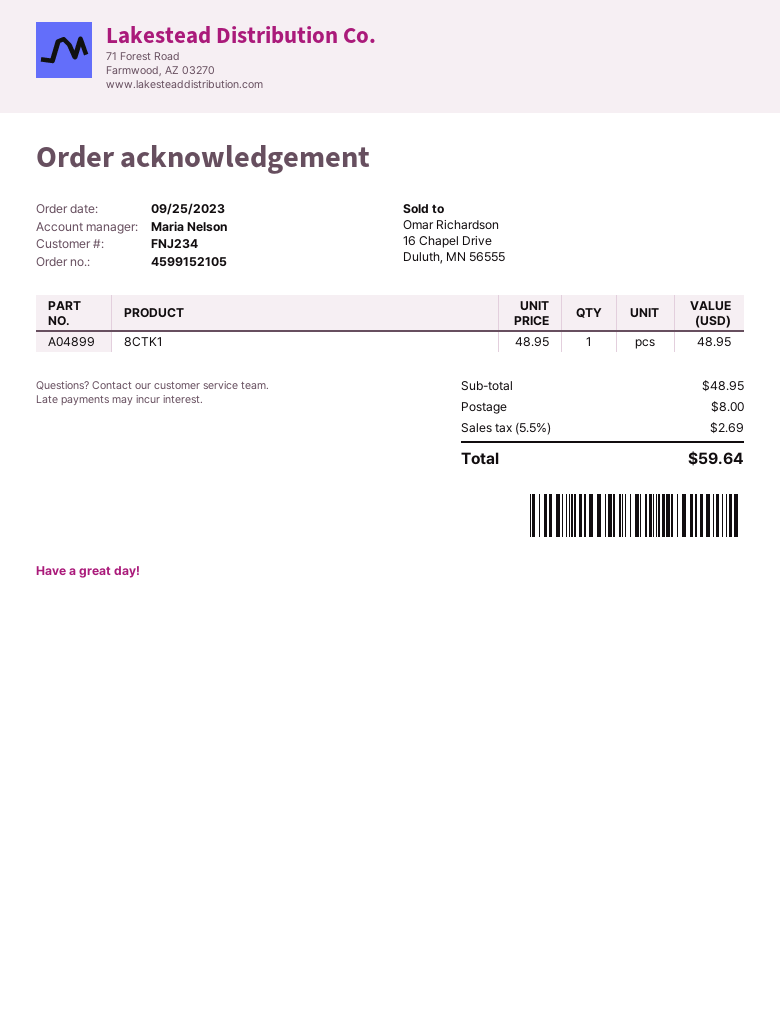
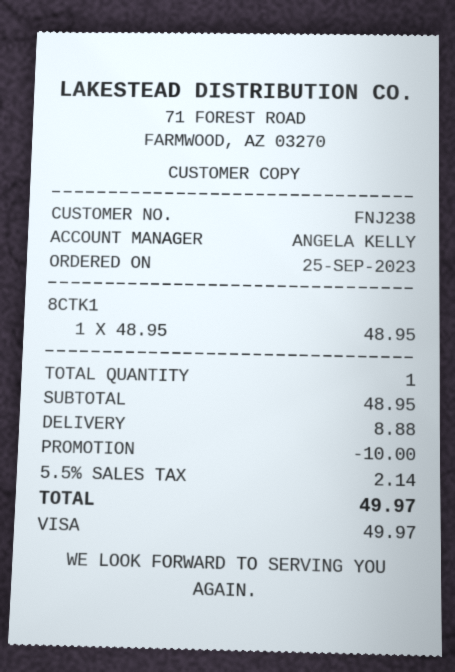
customer number: FNJ234 -> FNJ238
sales rep: Maria Nelson -> ANGELA KELLY
discount: none -> 10.00
shipping: 8.00 -> 8.88
tax: 5.5% = 2.69 -> 5.5% = 2.14
total: 59.64 -> 49.97

